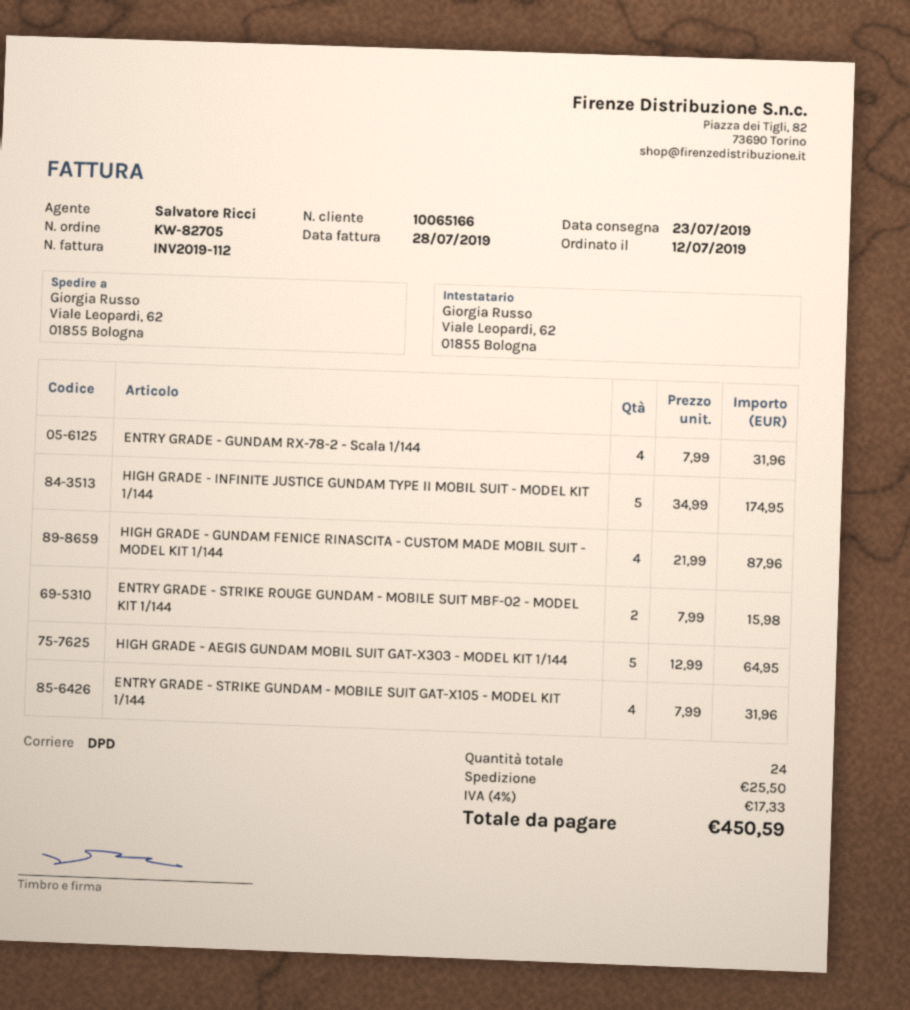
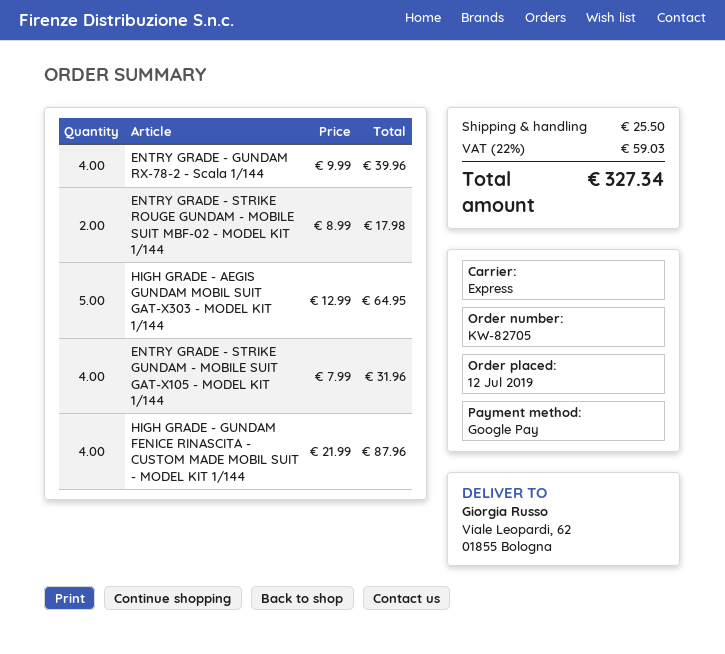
shipping method: DPD -> express
ENTRY GRADE - GUNDAM RX-78-2 - Scala 1/144: 4 x 7.99 = 31.96 -> 4 x 9.99 = 39.96
HIGH GRADE - INFINITE JUSTICE GUNDAM TYPE II MOBIL SUIT - MODEL KIT 1/144: 5 x 34.99 = 174.95 -> none
ENTRY GRADE - STRIKE ROUGE GUNDAM - MOBILE SUIT MBF-02 - MODEL KIT 1/144: 2 x 7.99 = 15.98 -> 2 x 8.99 = 17.98
tax: 4% = 17.33 -> 22% = 59.03
total: 450.59 -> 327.34

